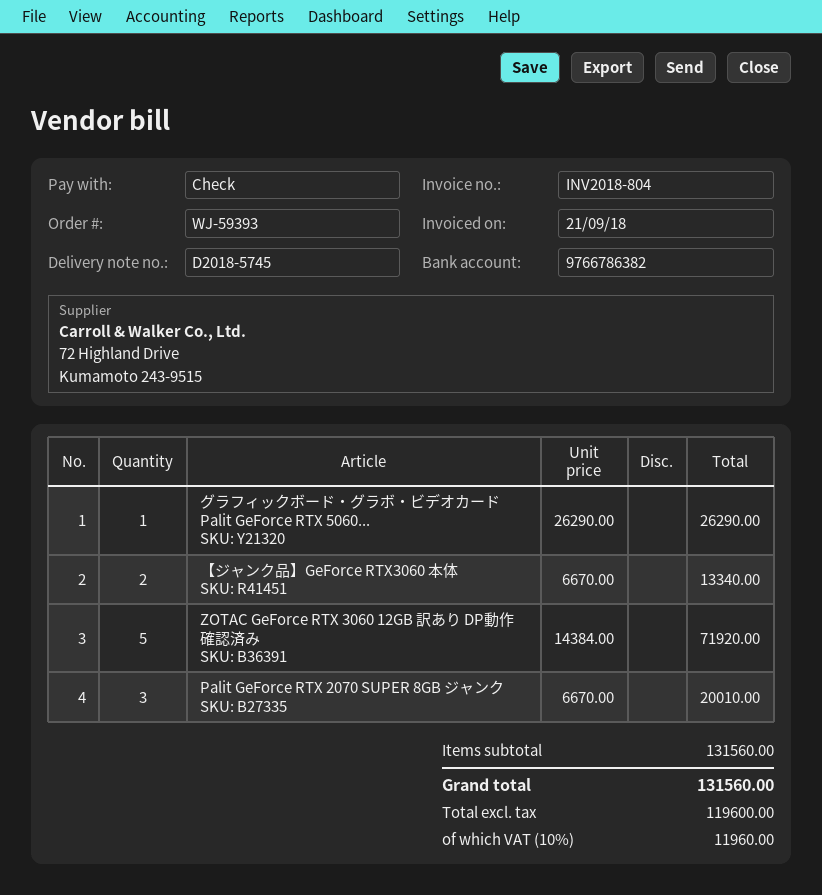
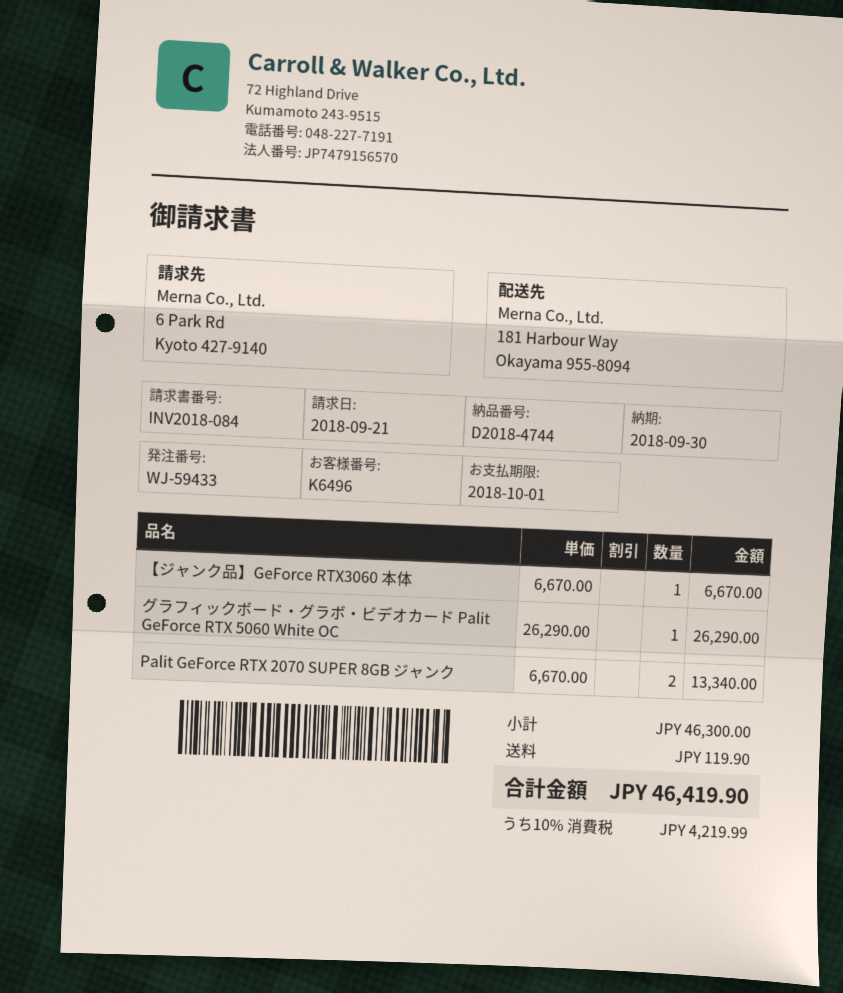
order number: WJ-59393 -> WJ-59433
delivery note number: D2018-5745 -> D2018-4744
invoice number: INV2018-804 -> INV2018-084
【ジャンク品】GeForce RTX3060 本体: 2 x 6670.00 = 13340.00 -> 1 x 6670.00 = 6670.00
ZOTAC GeForce RTX 3060 12GB 訳あり DP動作確認済み: 5 x 14384.00 = 71920.00 -> none
Palit GeForce RTX 2070 SUPER 8GB ジャンク: 3 x 6670.00 = 20010.00 -> 2 x 6670.00 = 13340.00
subtotal: 131560.00 -> 46300.00
shipping: none -> 119.90
tax: 10% = 11960.00 -> 10% = 4219.99
total: 131560.00 -> 46419.90

